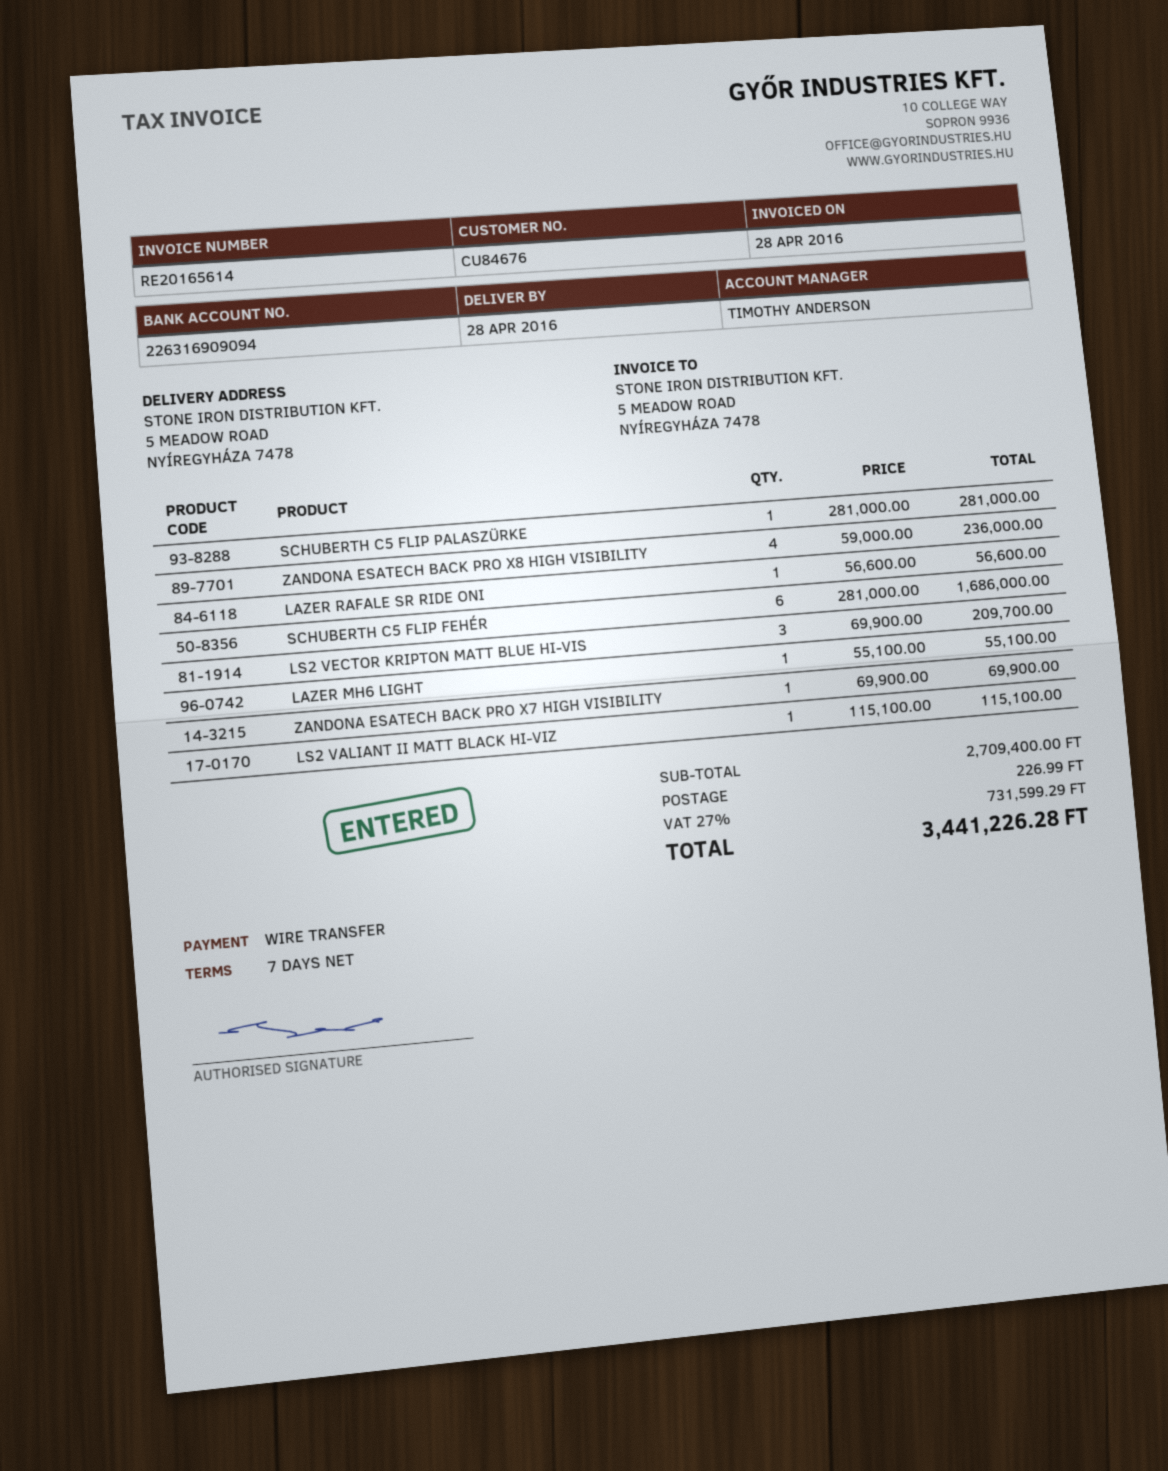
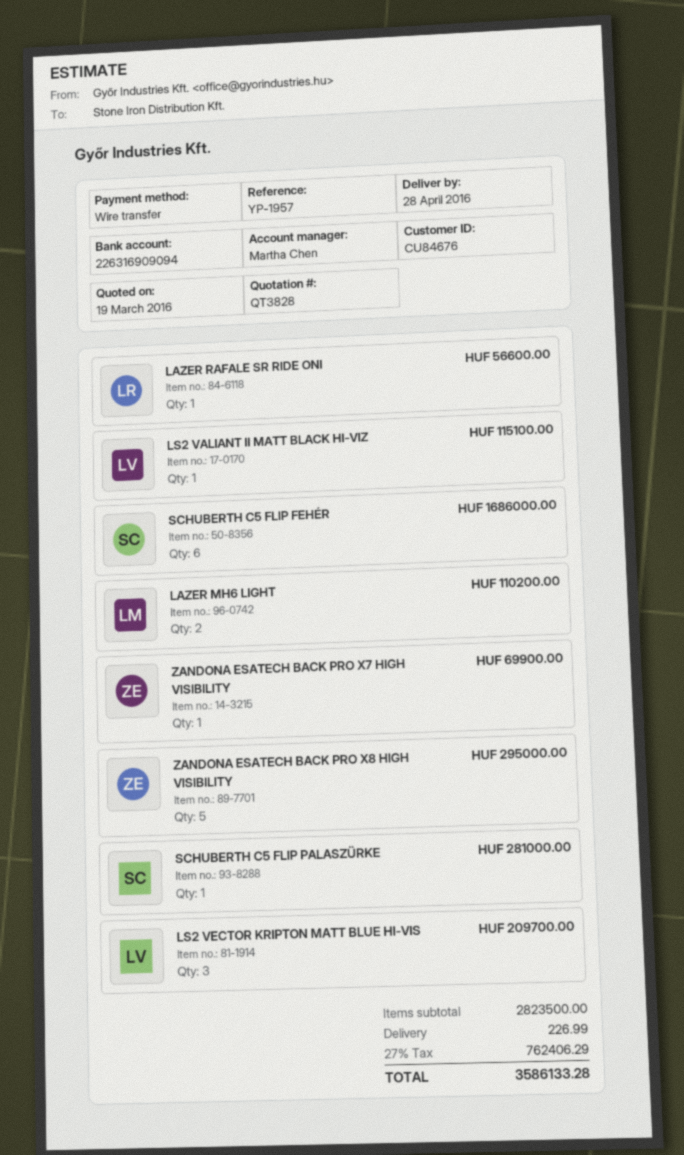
sales rep: TIMOTHY ANDERSON -> Martha Chen
ZANDONA ESATECH BACK PRO X8 HIGH VISIBILITY: 4 for 236000.00 -> 5 for 295000.00
LAZER MH6 LIGHT: 1 for 55100.00 -> 2 for 110200.00
subtotal: 2709400.00 -> 2823500.00
tax: 27% = 731599.29 -> 27% = 762406.29
total: 3441226.28 -> 3586133.28

